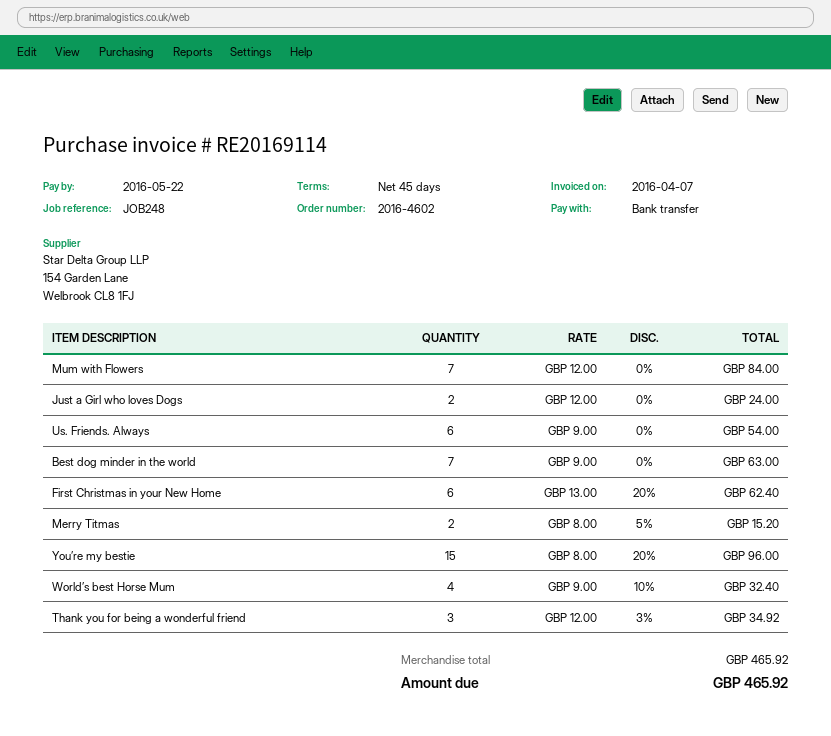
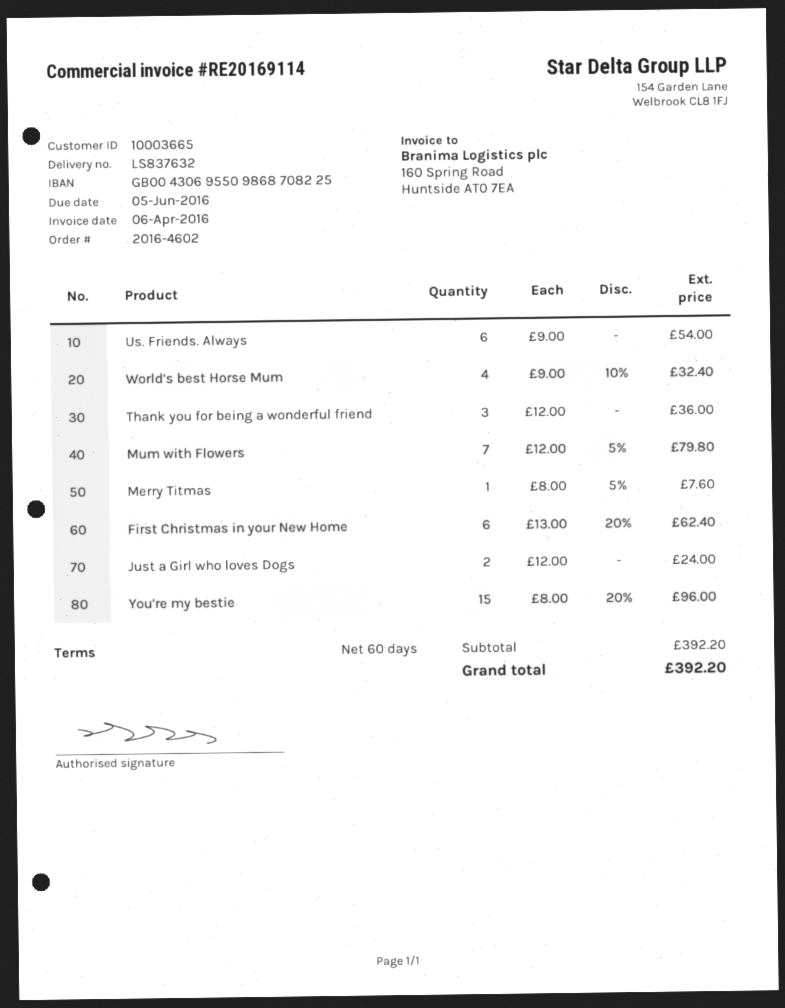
invoice date: 2016-04-07 -> 2016-04-06
payment terms: 45 days -> 60 days
due date: 2016-05-22 -> 2016-06-05
Mum with Flowers: 7 x 12.00 = 84.00 -> 7 x 12.00 - 5% = 79.80
Best dog minder in the world: 7 x 9.00 = 63.00 -> none
Merry Titmas: 2 x 8.00 - 5% = 15.20 -> 1 x 8.00 - 5% = 7.60
Thank you for being a wonderful friend: 3 x 12.00 - 3% = 34.92 -> 3 x 12.00 = 36.00
subtotal: 465.92 -> 392.20
total: 465.92 -> 392.20

